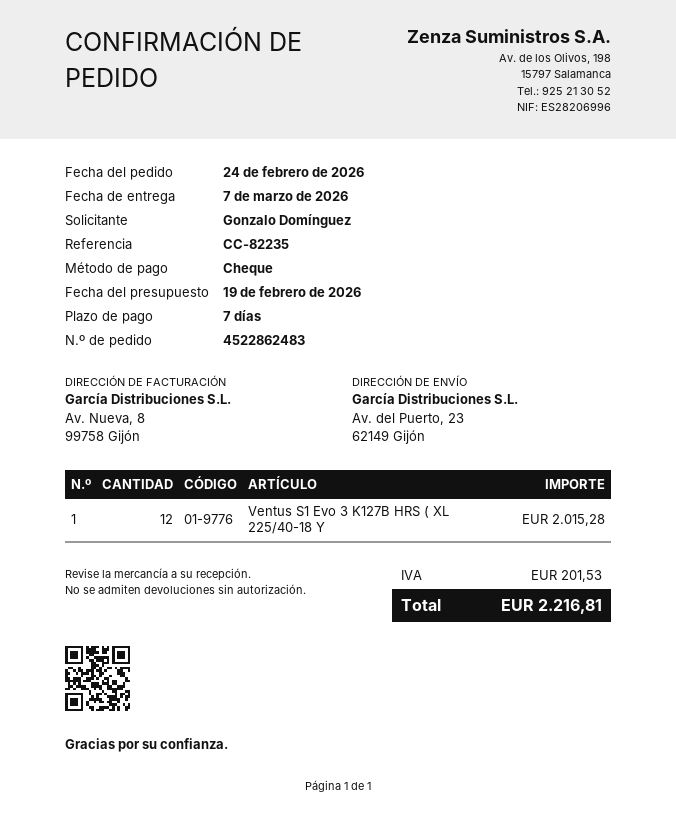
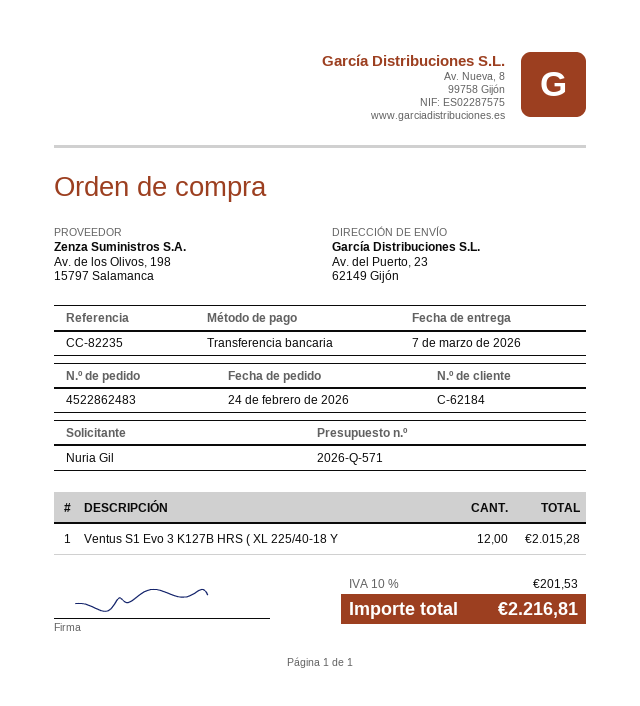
ordered by: Gonzalo Domínguez -> Nuria Gil
payment method: cheque -> bank transfer

